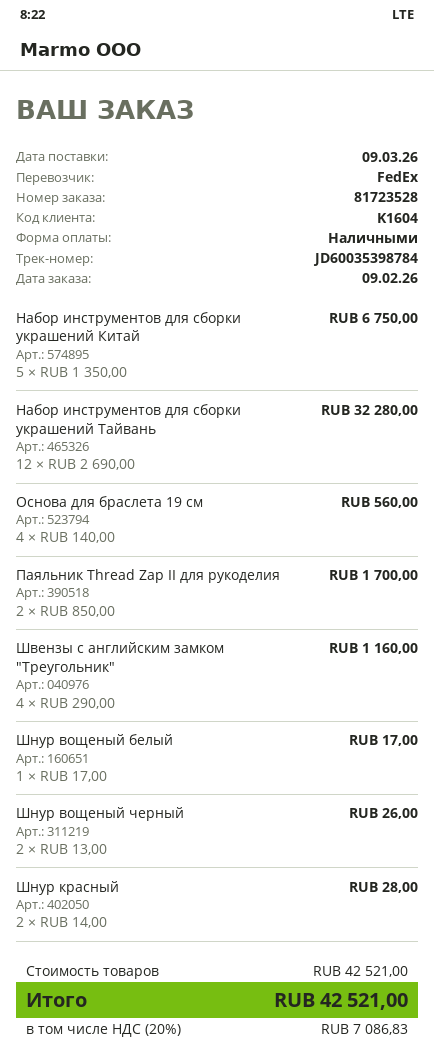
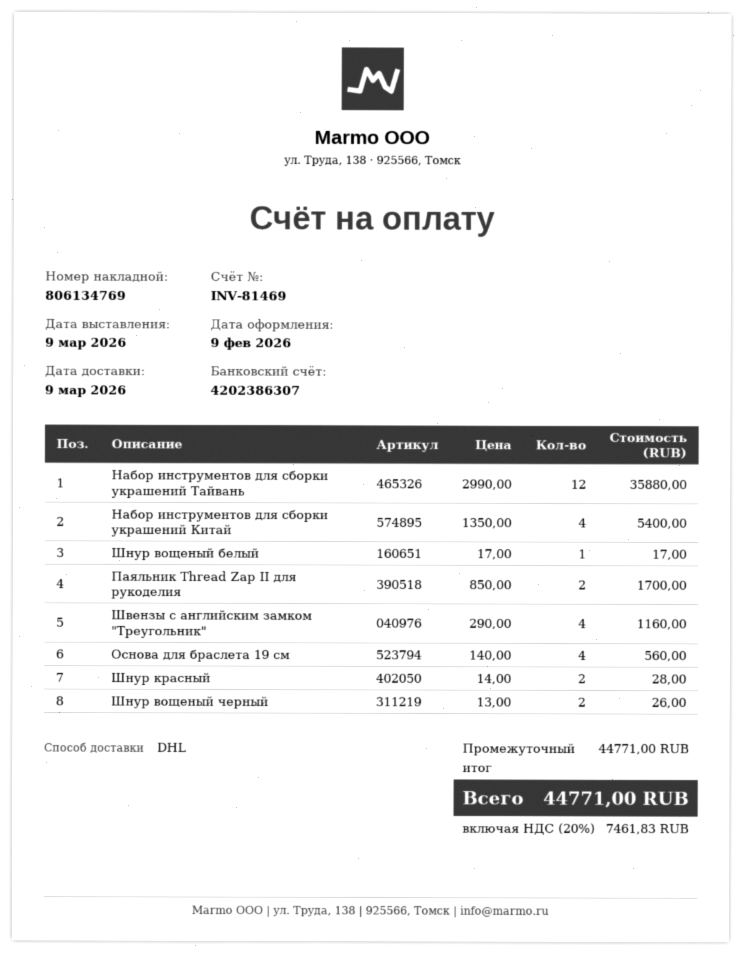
shipping method: FedEx -> DHL
Набор инструментов для сборки украшений Китай: 5 x 1350.00 = 6750.00 -> 4 x 1350.00 = 5400.00
Набор инструментов для сборки украшений Тайвань: 12 x 2690.00 = 32280.00 -> 12 x 2990.00 = 35880.00
subtotal: 42521.00 -> 44771.00
tax: 20% = 7086.83 -> 20% = 7461.83
total: 42521.00 -> 44771.00

